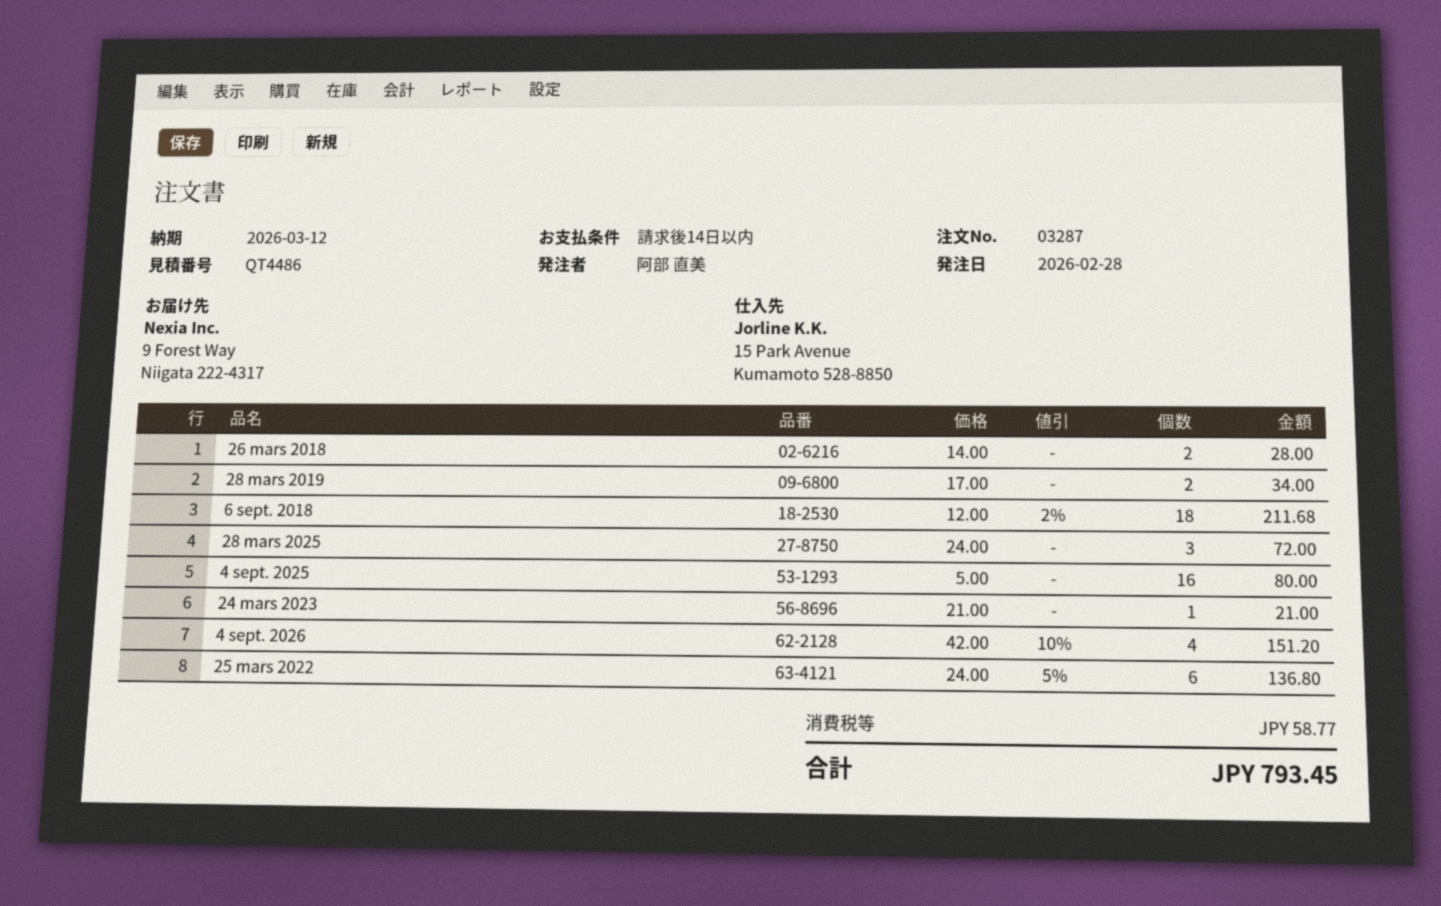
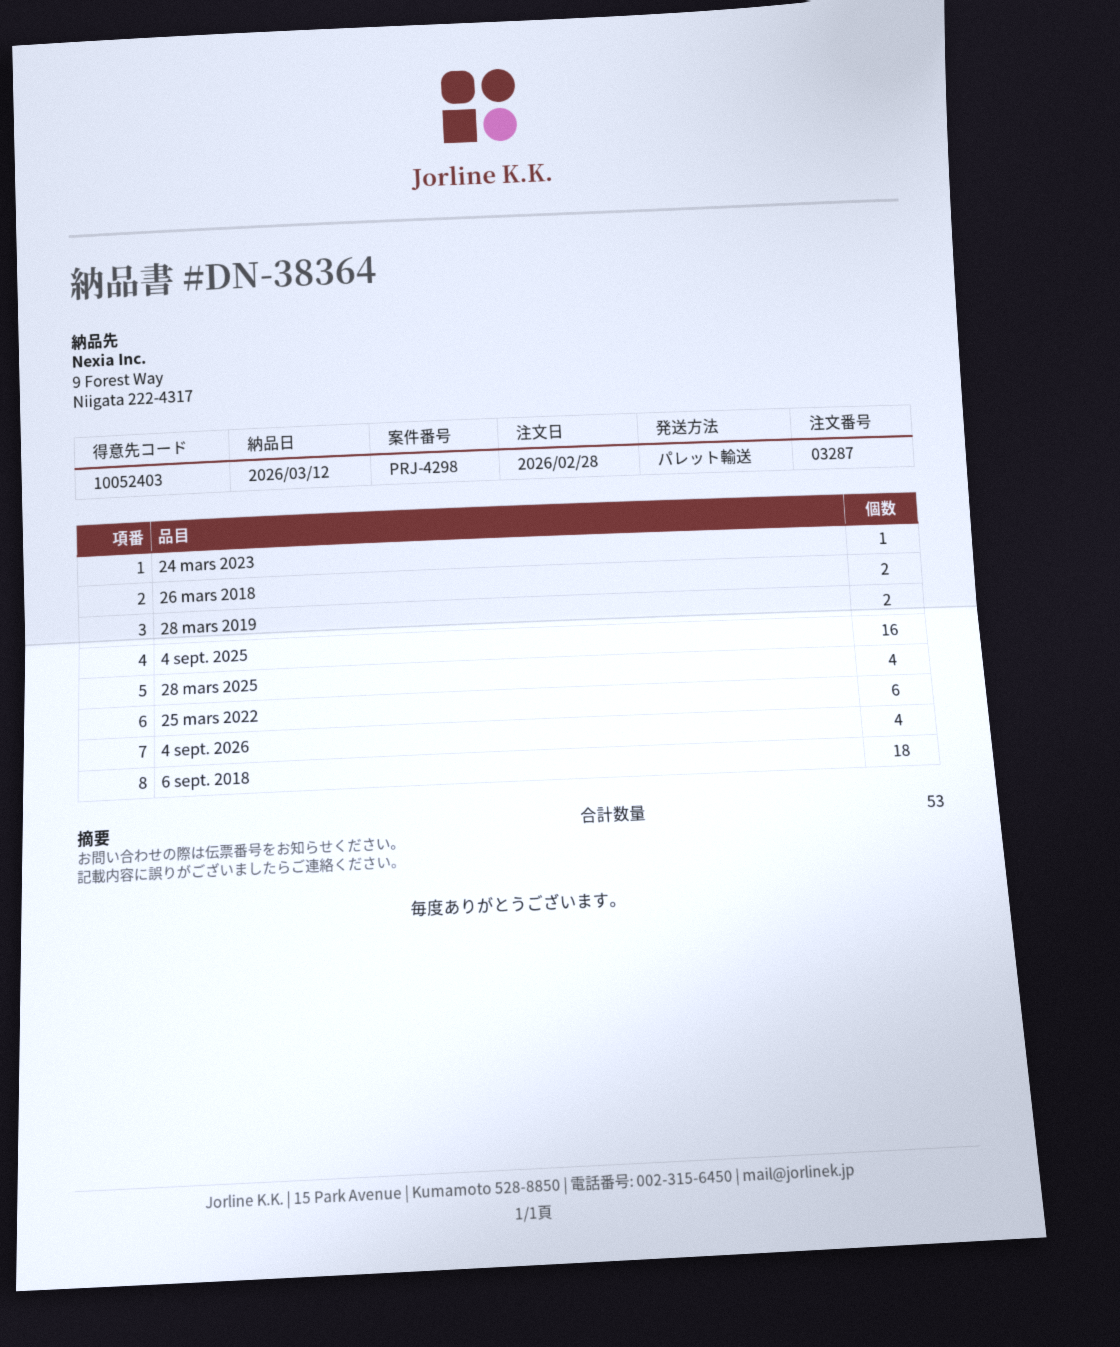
28 mars 2025: 3 -> 4

